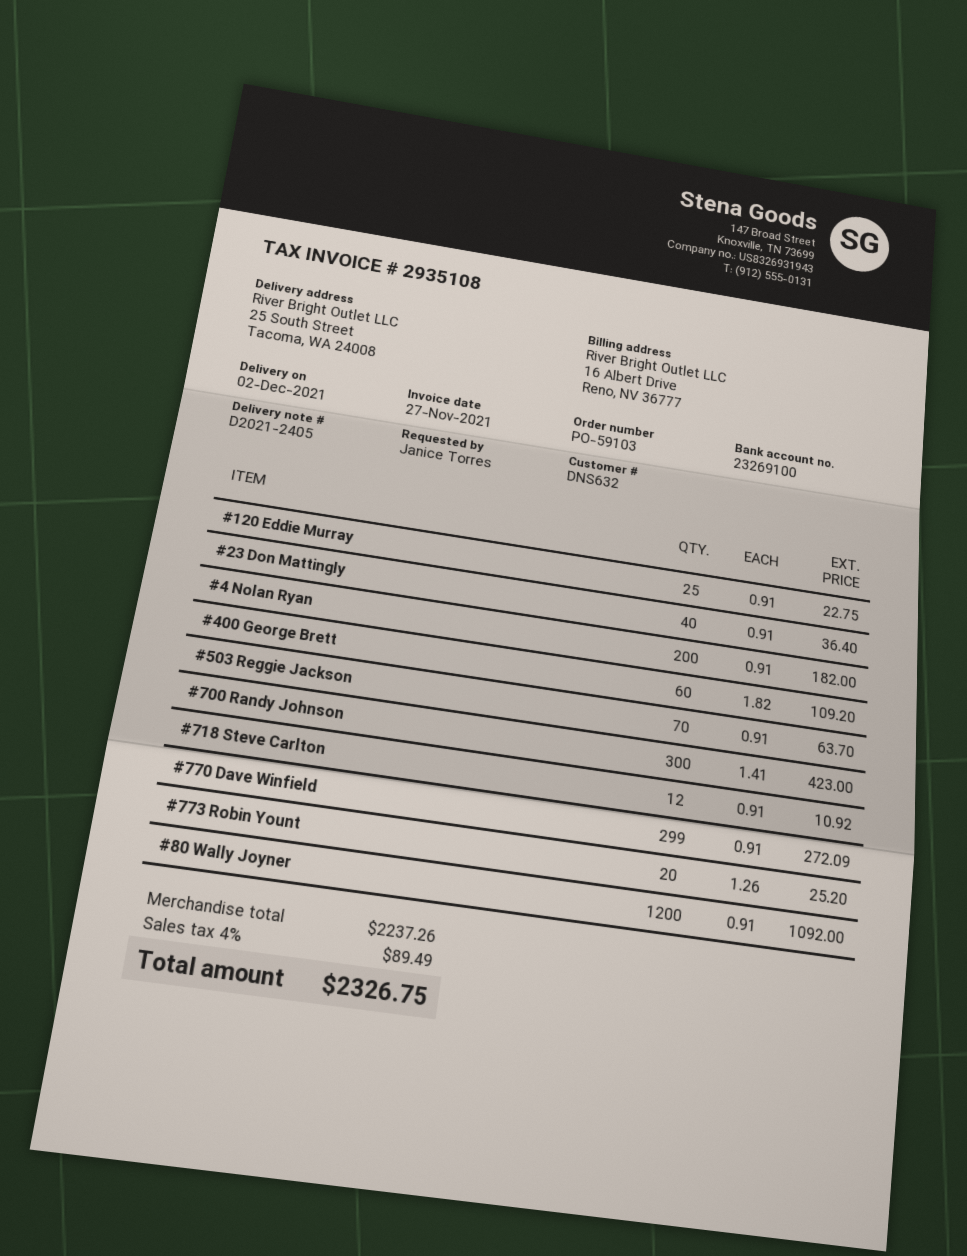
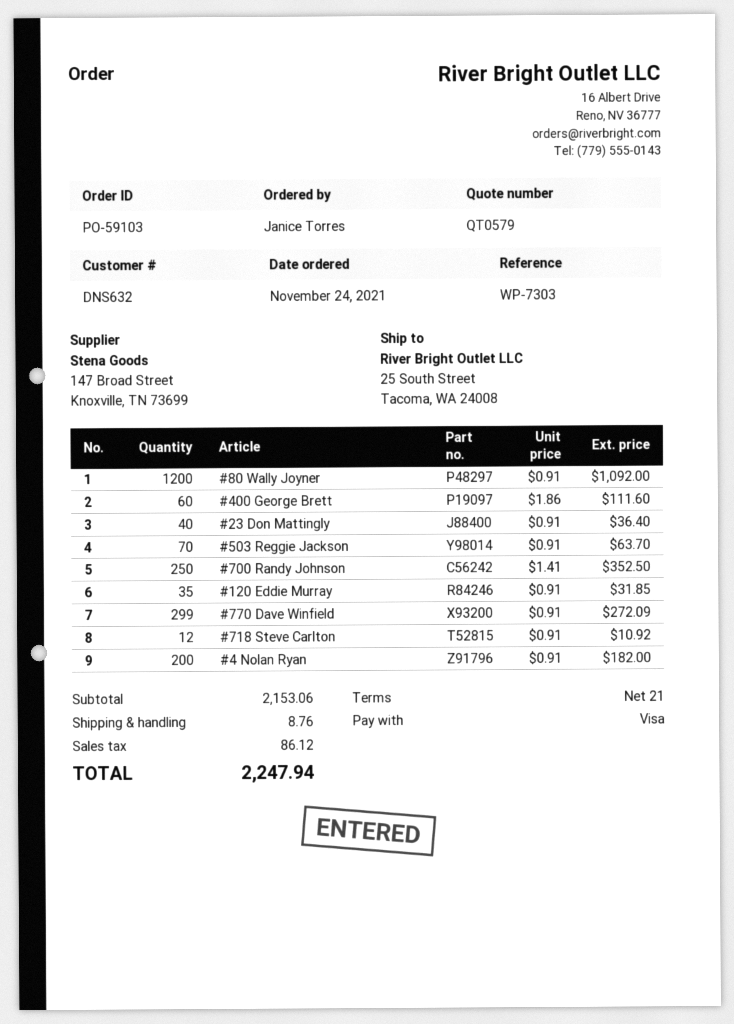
#120 Eddie Murray: 25 x 0.91 = 22.75 -> 35 x 0.91 = 31.85
#400 George Brett: 60 x 1.82 = 109.20 -> 60 x 1.86 = 111.60
#700 Randy Johnson: 300 x 1.41 = 423.00 -> 250 x 1.41 = 352.50
#773 Robin Yount: 20 x 1.26 = 25.20 -> none
subtotal: 2237.26 -> 2153.06
shipping: none -> 8.76
tax: 89.49 -> 86.12
total: 2326.75 -> 2247.94

